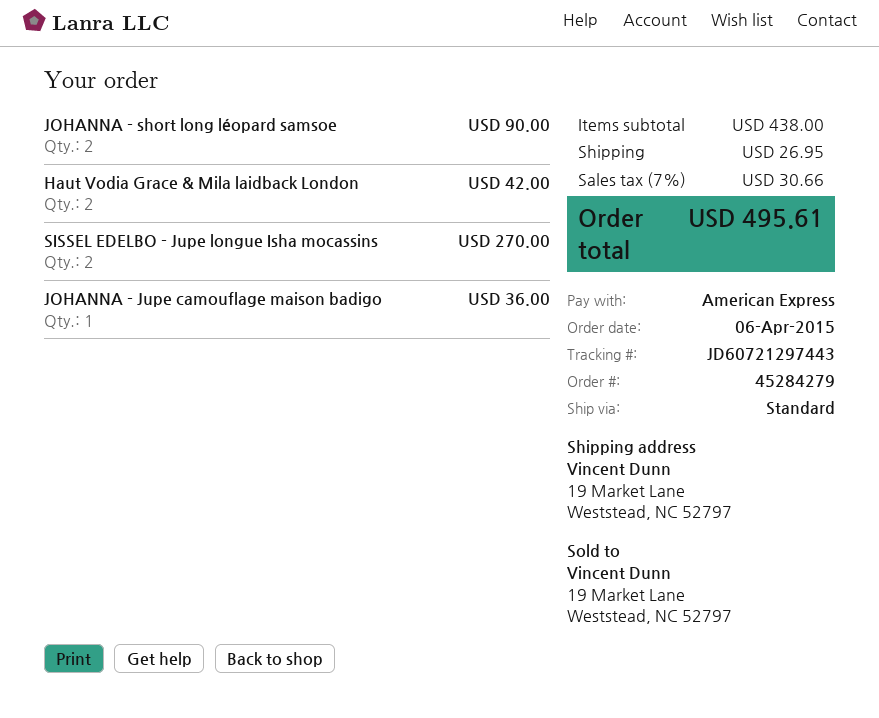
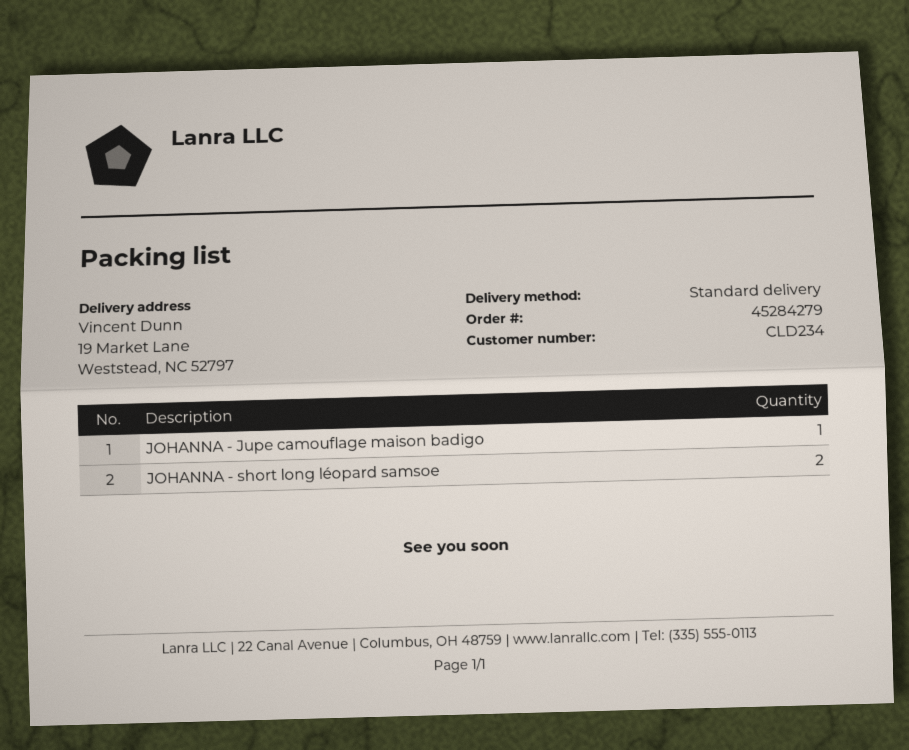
Haut Vodia Grace & Mila laidback London: 2 -> none
SISSEL EDELBO - Jupe longue Isha mocassins: 2 -> none

